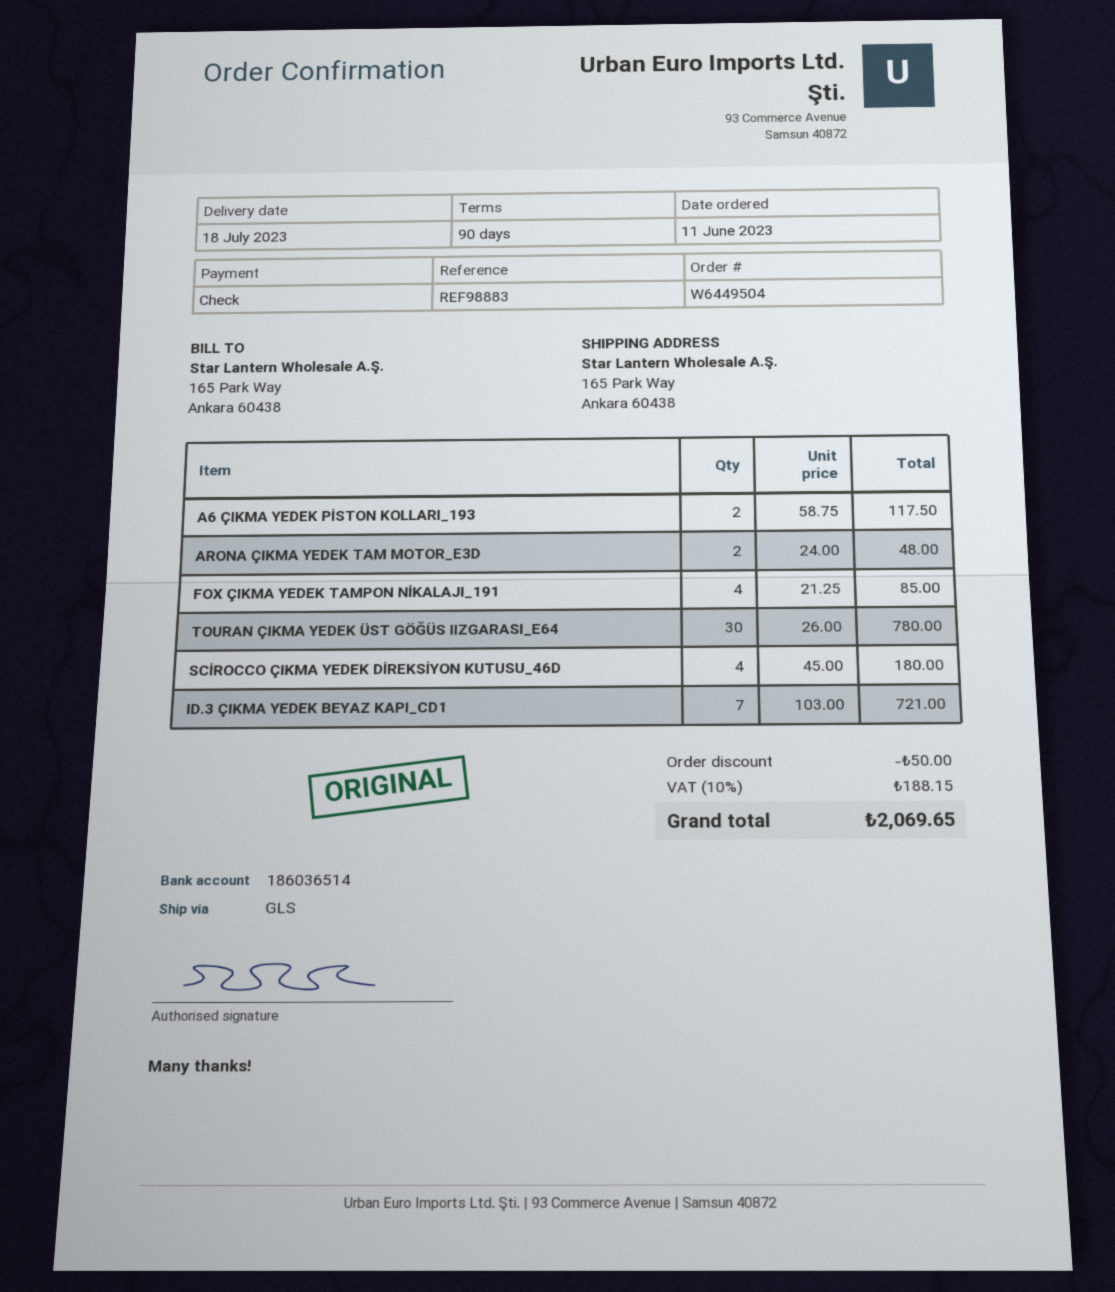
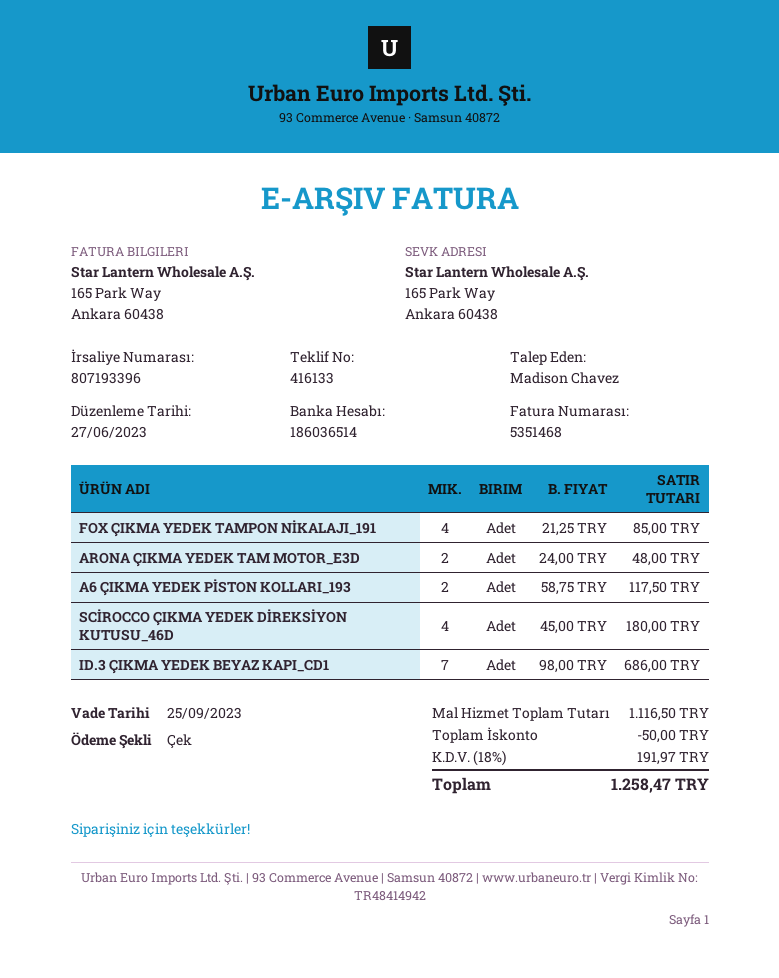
TOURAN ÇIKMA YEDEK ÜST GÖĞÜS IIZGARASI_E64: 30 x 26.00 = 780.00 -> none
ID.3 ÇIKMA YEDEK BEYAZ KAPI_CD1: 7 x 103.00 = 721.00 -> 7 x 98.00 = 686.00
tax: 10% = 188.15 -> 18% = 191.97
total: 2069.65 -> 1258.47

